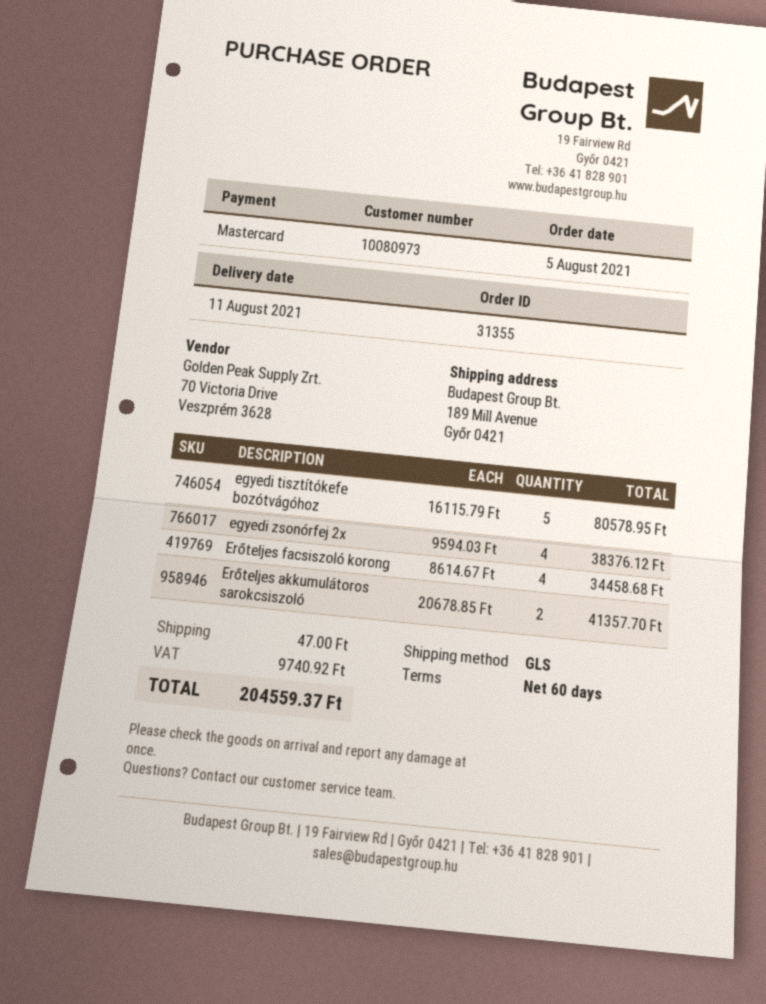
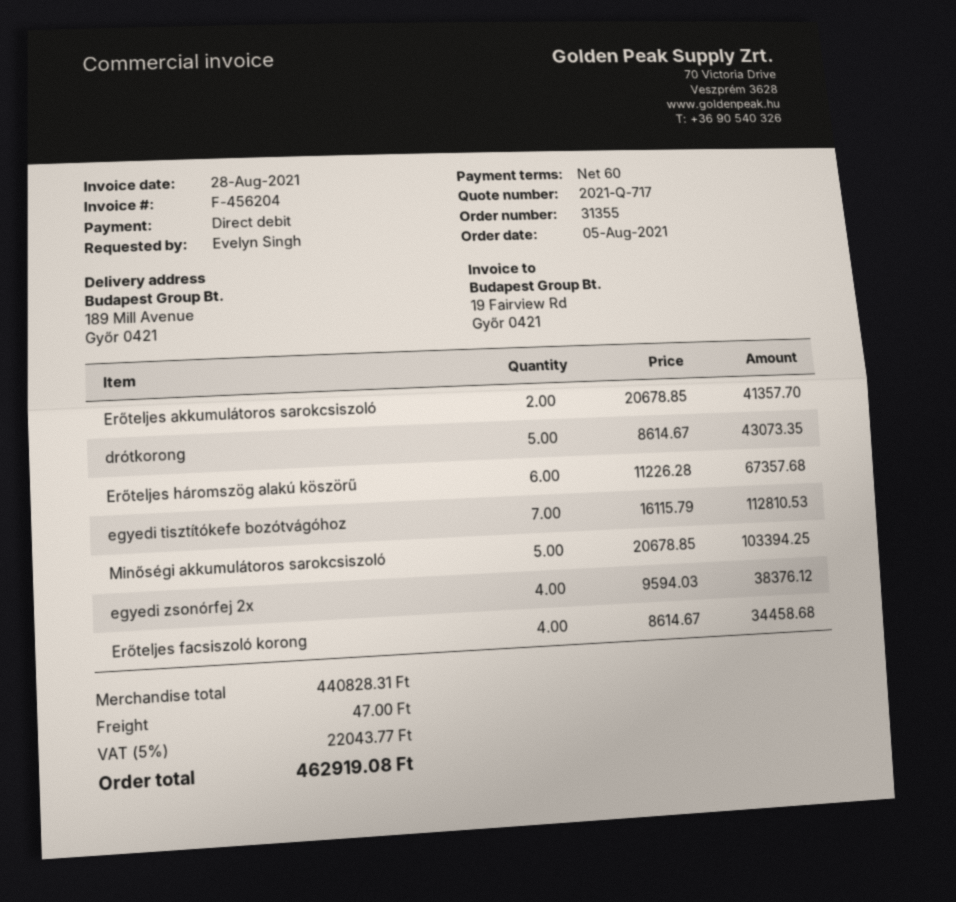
payment method: Mastercard -> direct debit
egyedi tisztítókefe bozótvágóhoz: 5 x 16115.79 = 80578.95 -> 7 x 16115.79 = 112810.53
drótkorong: none -> 5 x 8614.67 = 43073.35
Erőteljes háromszög alakú köszörű: none -> 6 x 11226.28 = 67357.68
Minőségi akkumulátoros sarokcsiszoló: none -> 5 x 20678.85 = 103394.25
tax: 9740.92 -> 22043.77
total: 204559.37 -> 462919.08

